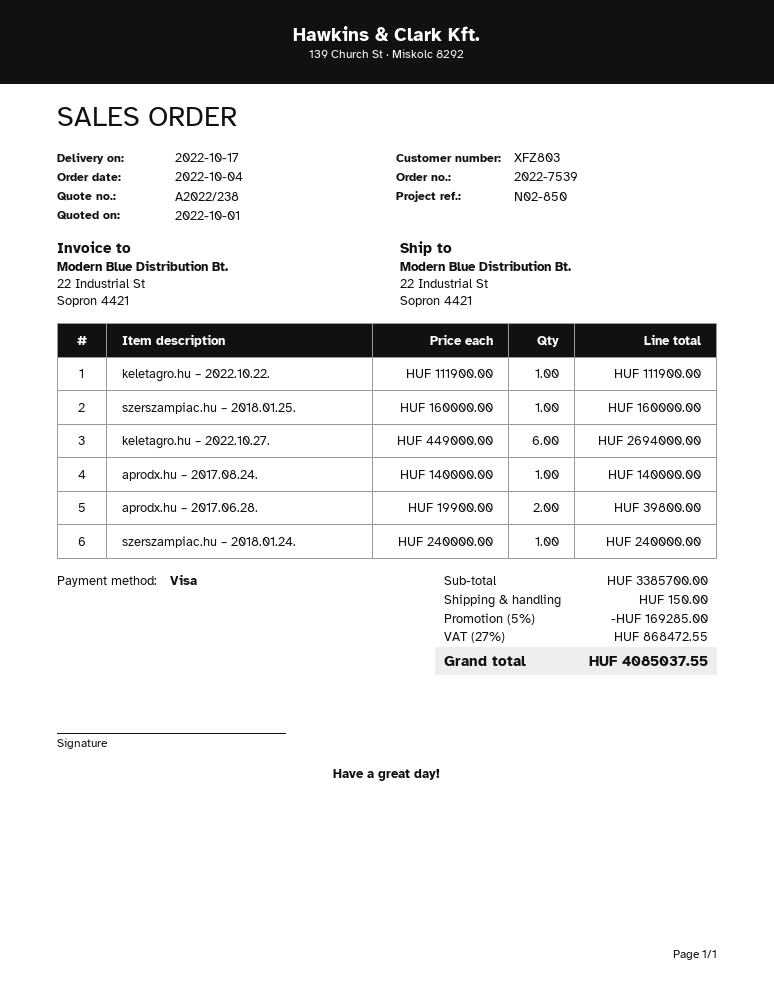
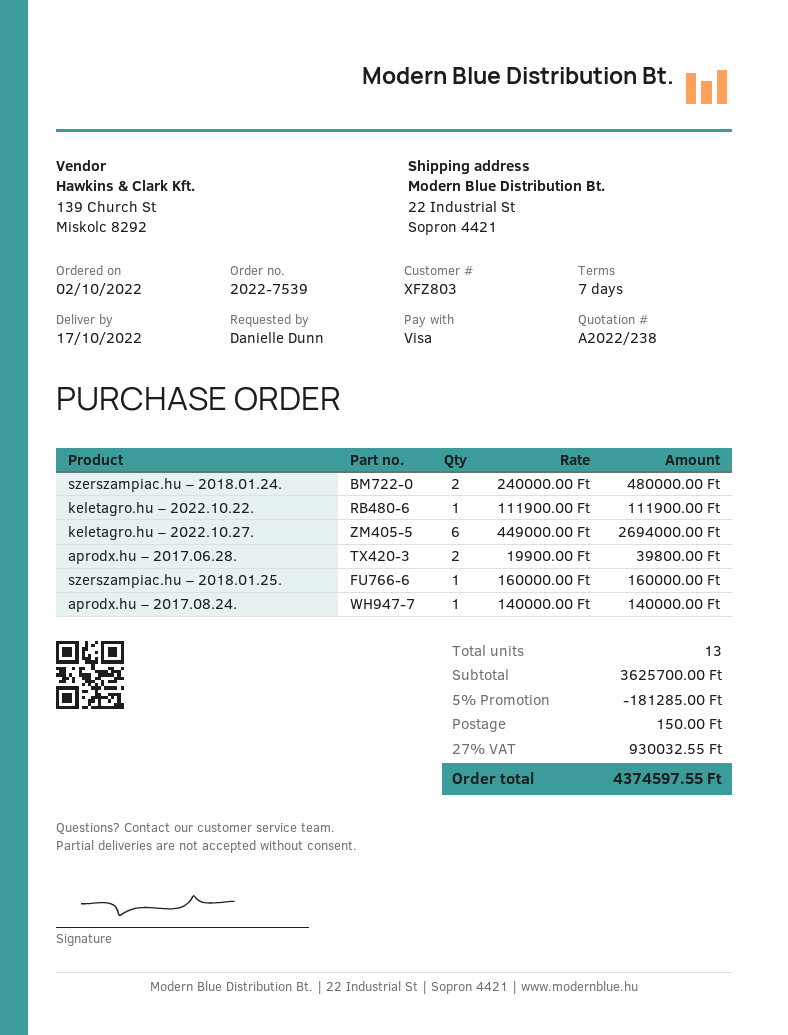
order date: 2022-10-04 -> 2022-10-02
szerszampiac.hu – 2018.01.24.: 1 x 240000.00 = 240000.00 -> 2 x 240000.00 = 480000.00
subtotal: 3385700.00 -> 3625700.00
discount: 5% = 169285.00 -> 5% = 181285.00
tax: 27% = 868472.55 -> 27% = 930032.55
total: 4085037.55 -> 4374597.55

